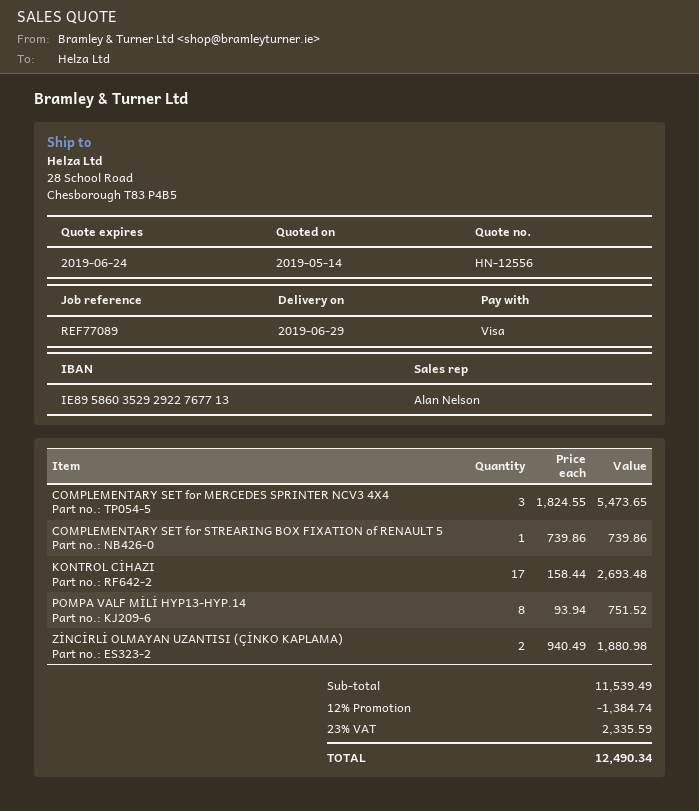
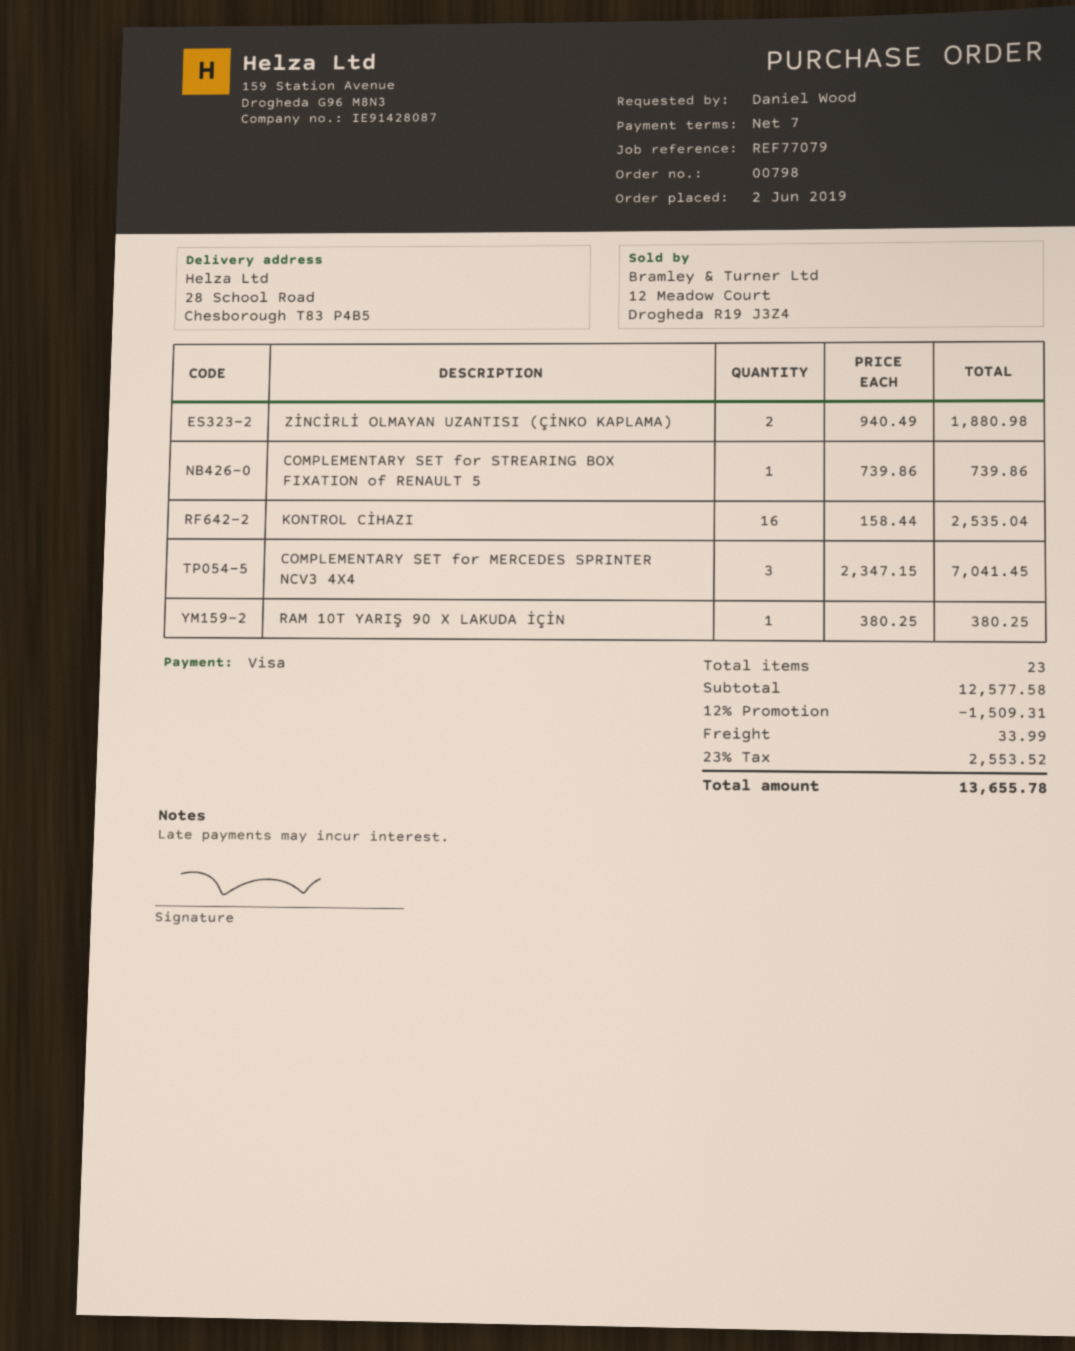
reference: REF77089 -> REF77079
COMPLEMENTARY SET for MERCEDES SPRINTER NCV3 4X4: 3 x 1824.55 = 5473.65 -> 3 x 2347.15 = 7041.45
KONTROL CİHAZI: 17 x 158.44 = 2693.48 -> 16 x 158.44 = 2535.04
POMPA VALF MİLİ HYP13-HYP.14: 8 x 93.94 = 751.52 -> none
RAM 10T YARIŞ 90 X LAKUDA İÇİN: none -> 1 x 380.25 = 380.25
subtotal: 11539.49 -> 12577.58
discount: 12% = 1384.74 -> 12% = 1509.31
shipping: none -> 33.99
tax: 23% = 2335.59 -> 23% = 2553.52
total: 12490.34 -> 13655.78

